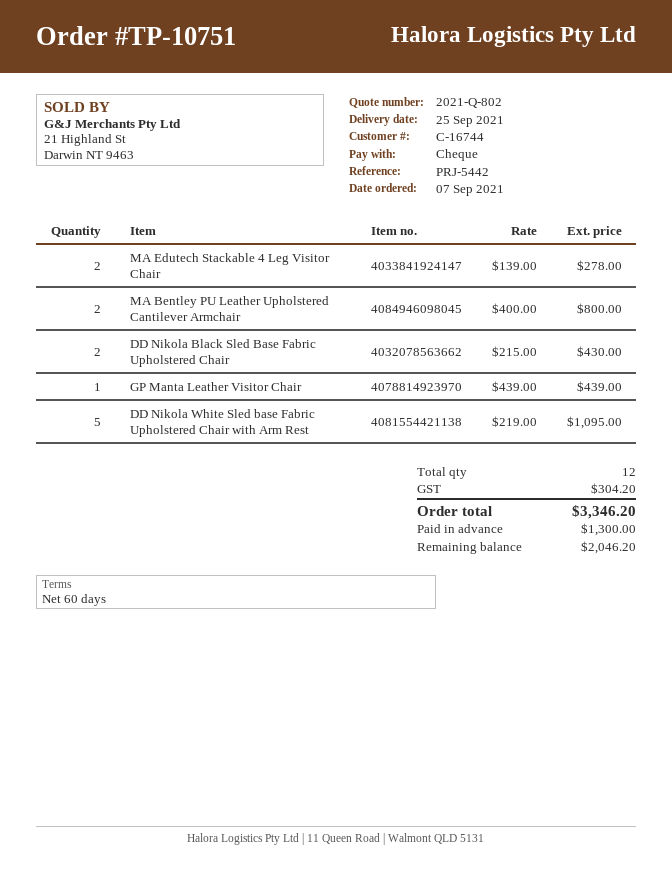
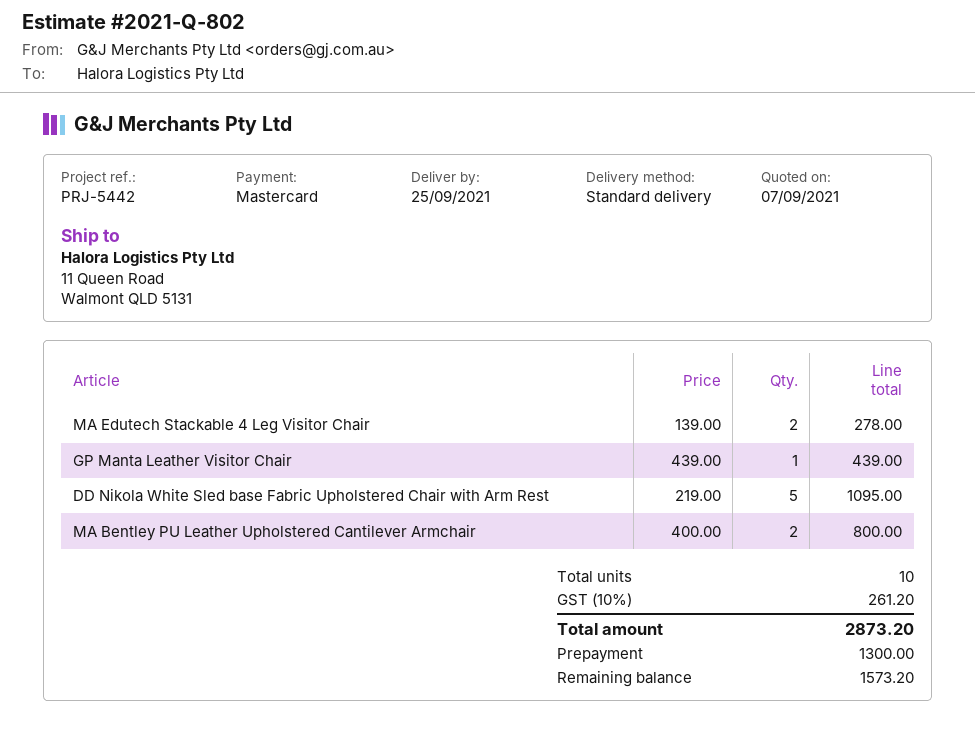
payment method: cheque -> Mastercard
DD Nikola Black Sled Base Fabric Upholstered Chair: 2 x 215.00 = 430.00 -> none
total quantity: 12 -> 10
tax: 304.20 -> 261.20
total: 3346.20 -> 2873.20
balance: 2046.20 -> 1573.20

